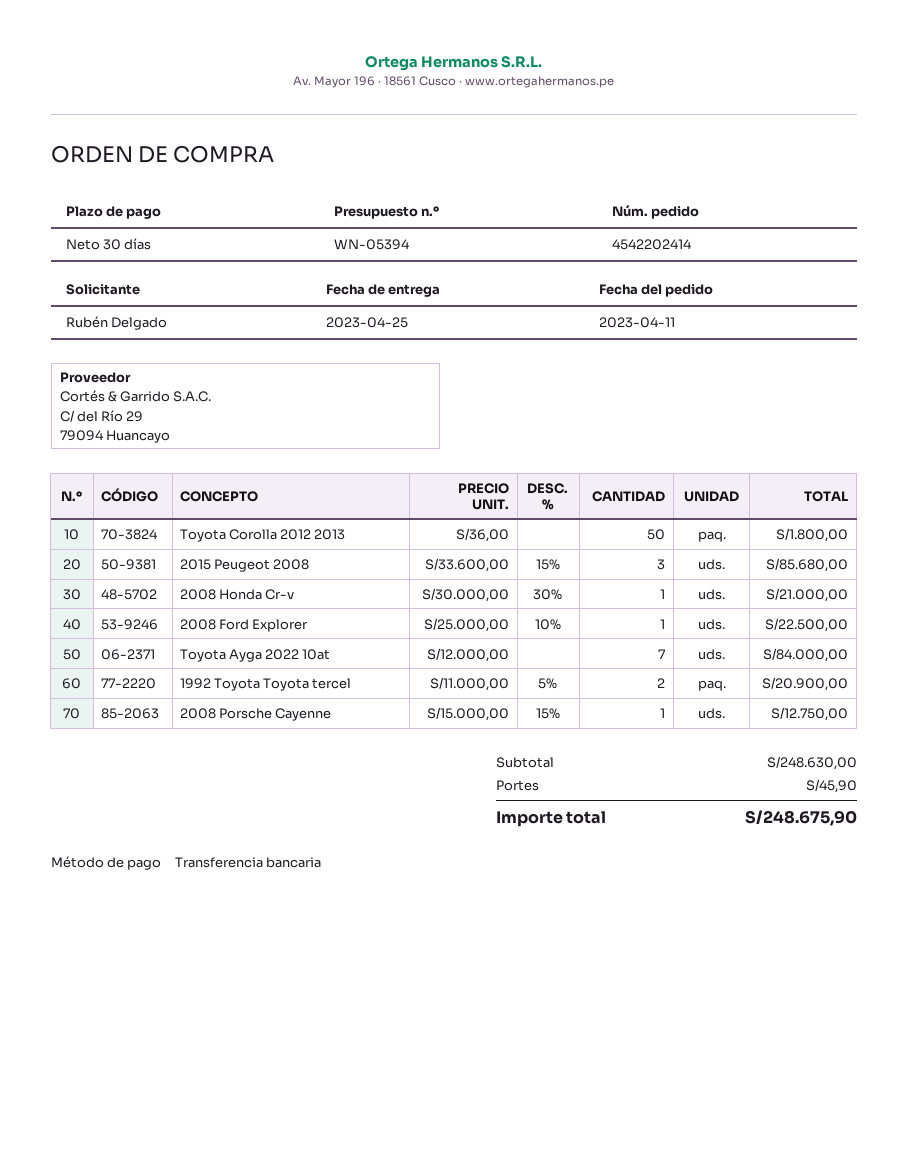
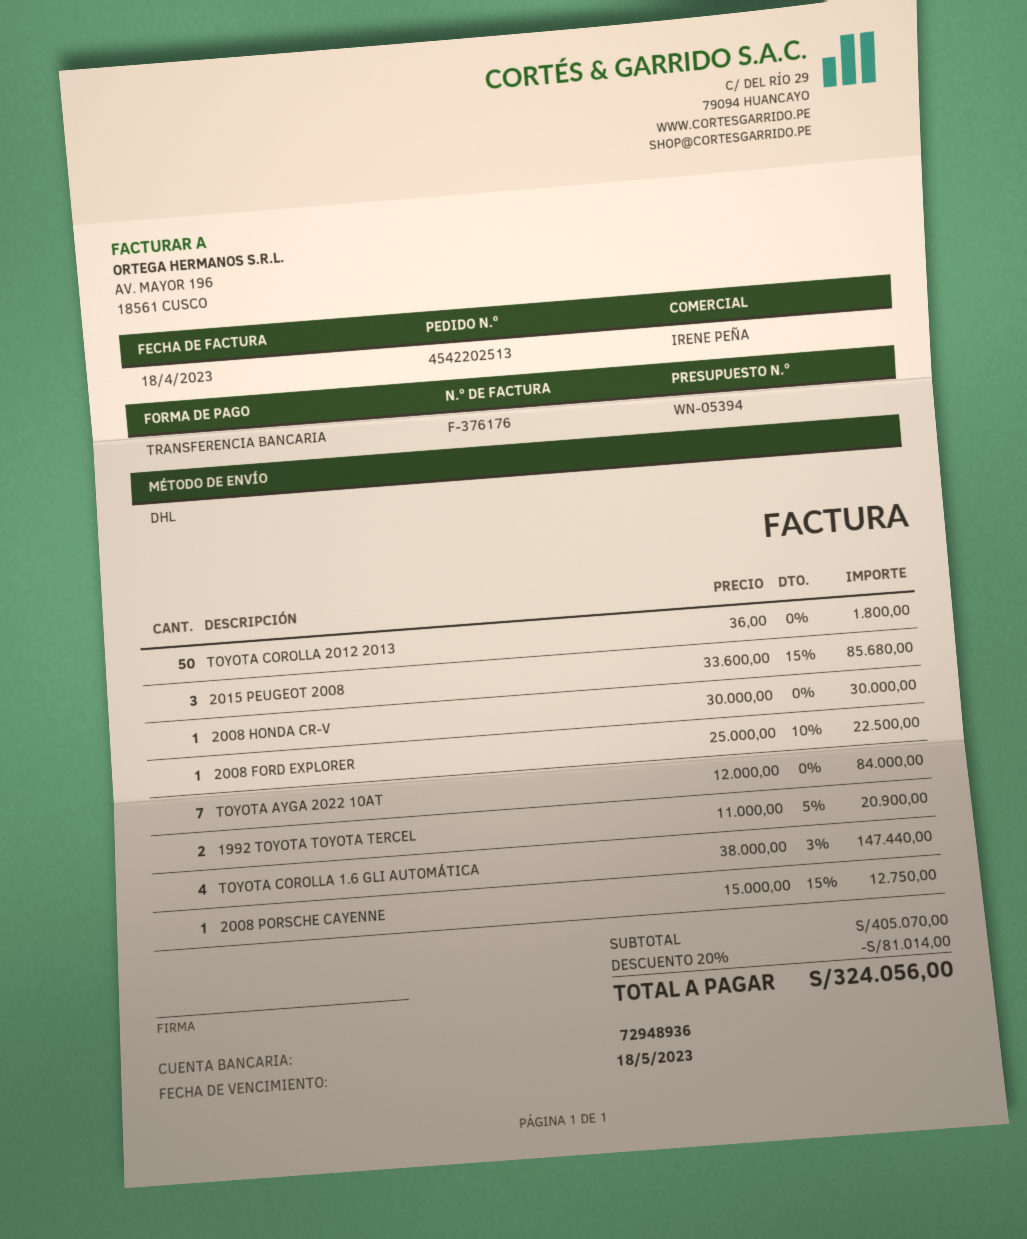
order number: 4542202414 -> 4542202513
2008 Honda Cr-v: 1 x 30000.00 - 30% = 21000.00 -> 1 x 30000.00 = 30000.00
TOYOTA COROLLA 1.6 GLI AUTOMÁTICA: none -> 4 x 38000.00 - 3% = 147440.00
subtotal: 248630.00 -> 405070.00
discount: none -> 20% = 81014.00
shipping: 45.90 -> none
total: 248675.90 -> 324056.00

